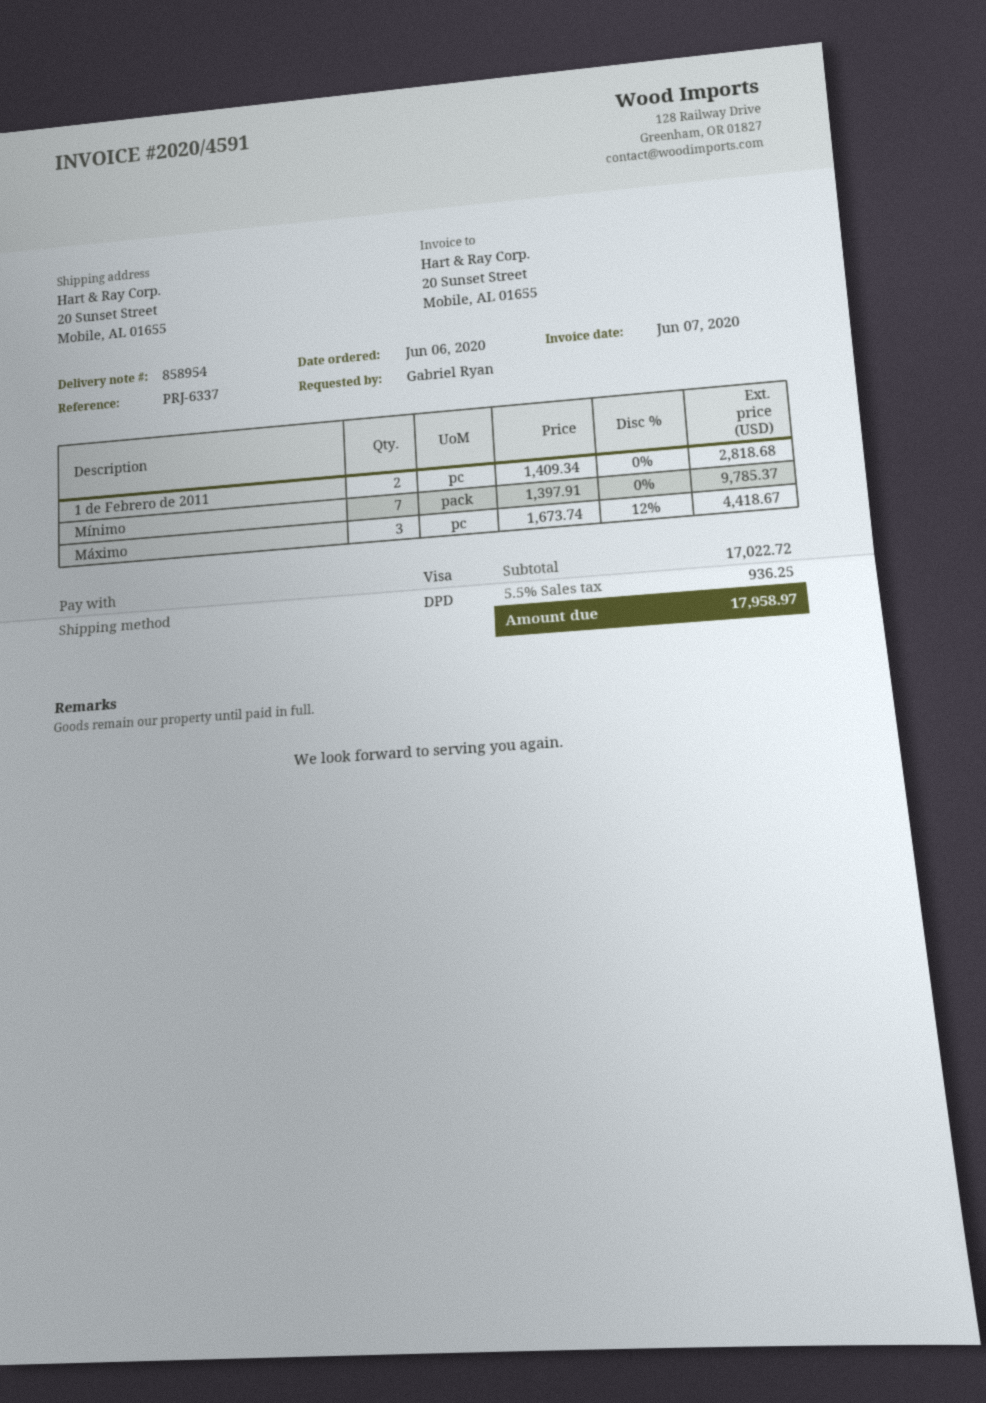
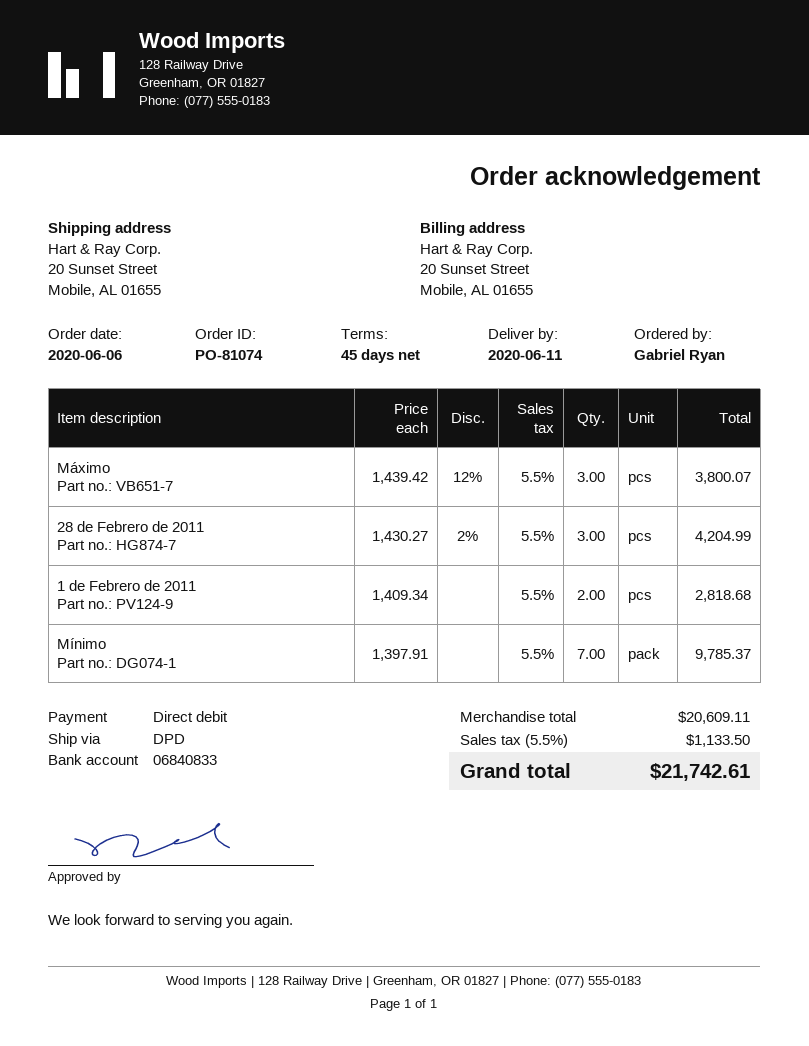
payment method: Visa -> direct debit
Máximo: 3 x 1673.74 - 12% = 4418.67 -> 3 x 1439.42 - 12% = 3800.07
28 de Febrero de 2011: none -> 3 x 1430.27 - 2% = 4204.99
subtotal: 17022.72 -> 20609.11
tax: 5.5% = 936.25 -> 5.5% = 1133.50
total: 17958.97 -> 21742.61

